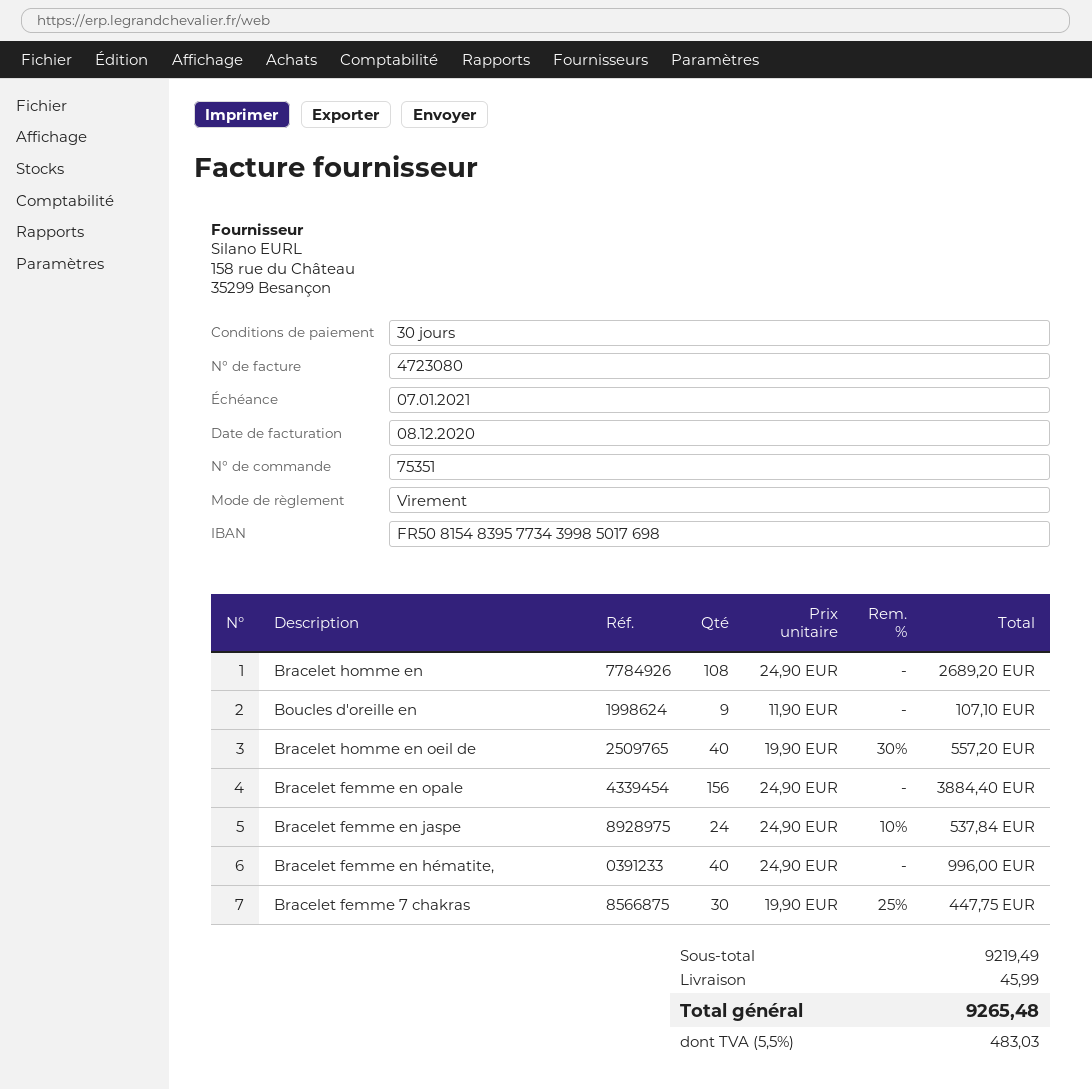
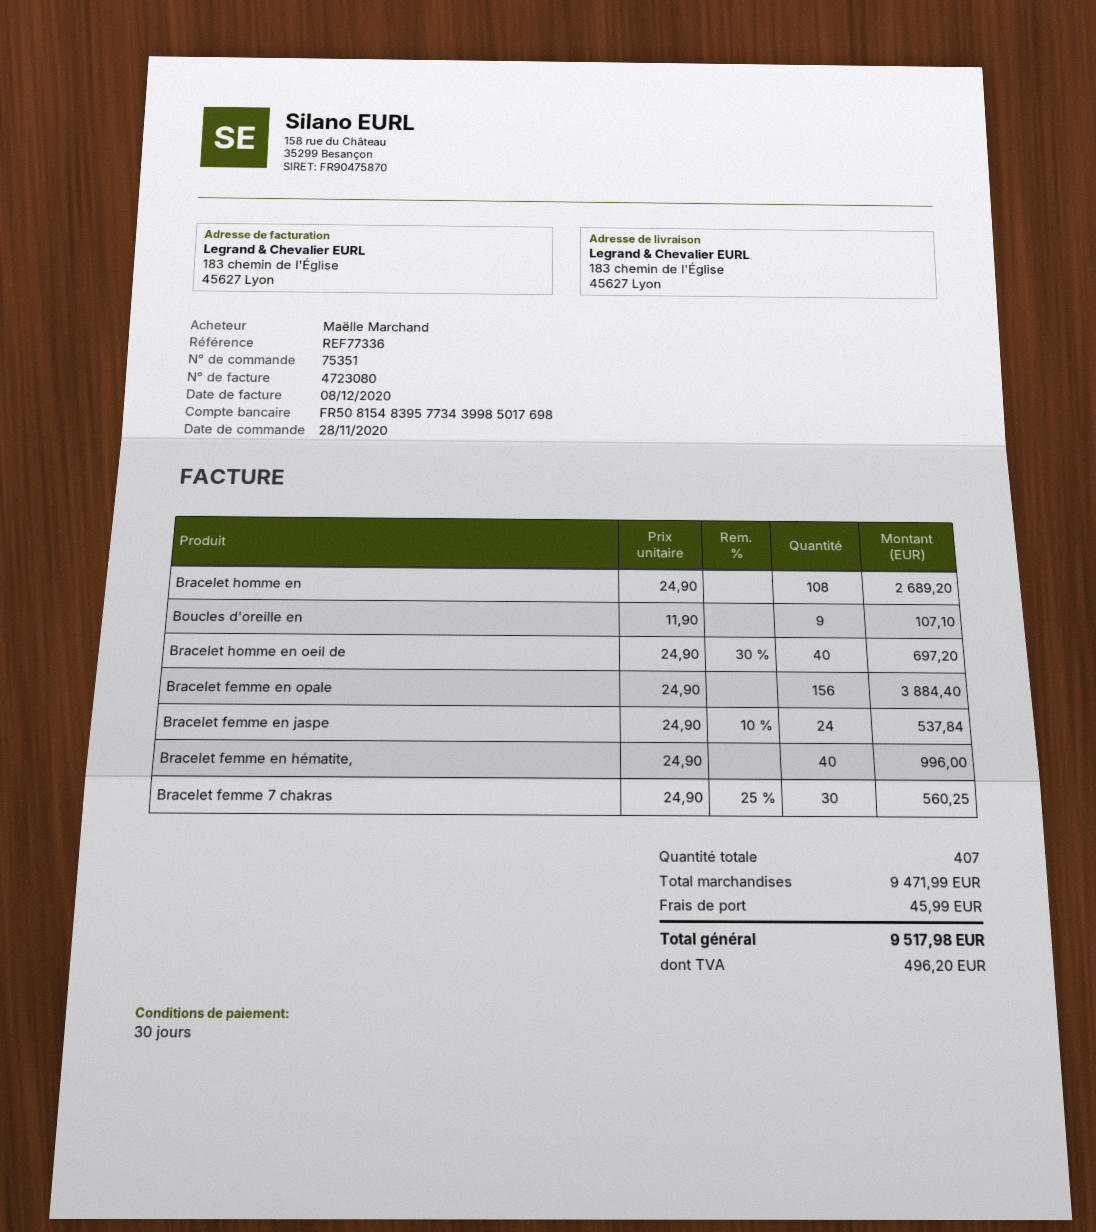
Bracelet homme en oeil de: 40 x 19.90 - 30% = 557.20 -> 40 x 24.90 - 30% = 697.20
Bracelet femme 7 chakras: 30 x 19.90 - 25% = 447.75 -> 30 x 24.90 - 25% = 560.25
subtotal: 9219.49 -> 9471.99
tax: 483.03 -> 496.20
total: 9265.48 -> 9517.98

